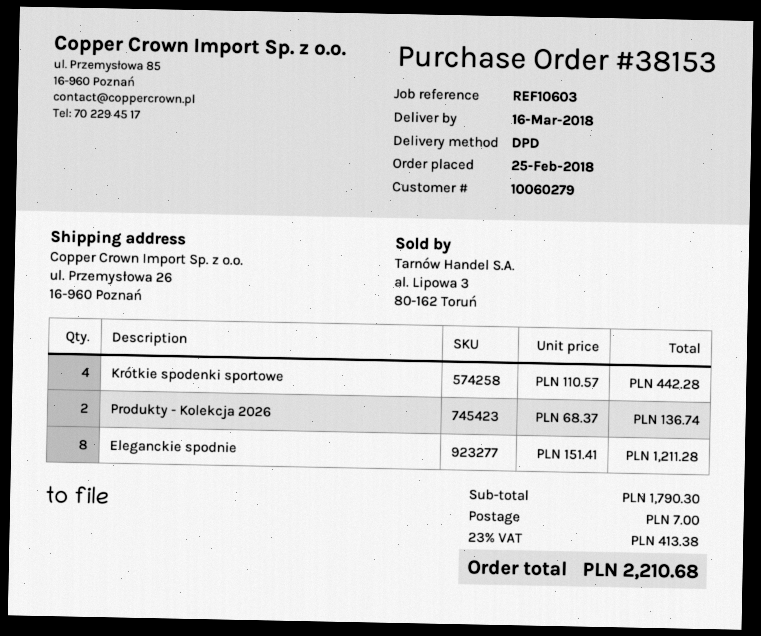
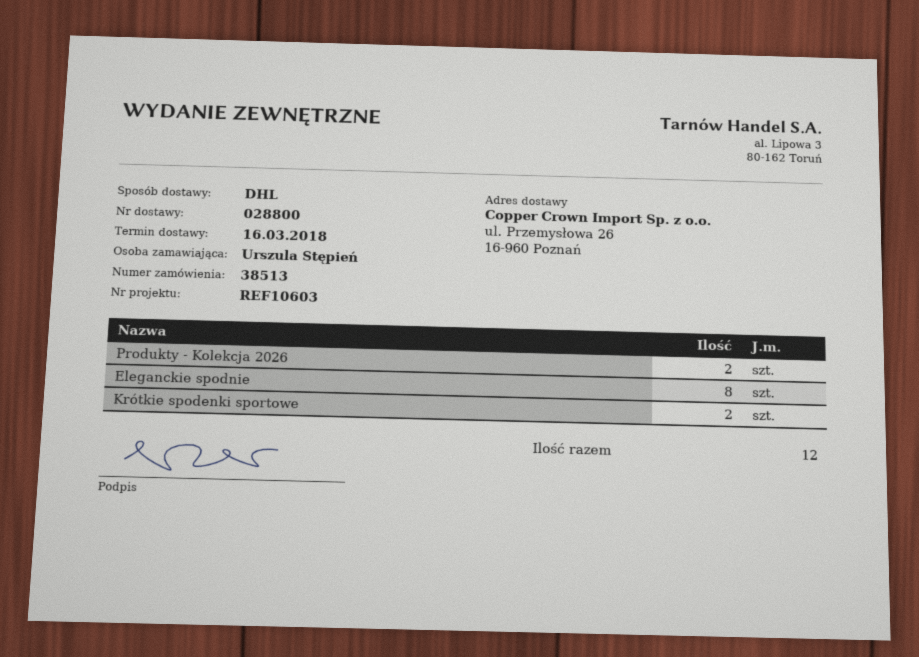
order number: 38153 -> 38513
shipping method: DPD -> DHL
Krótkie spodenki sportowe: 4 -> 2

